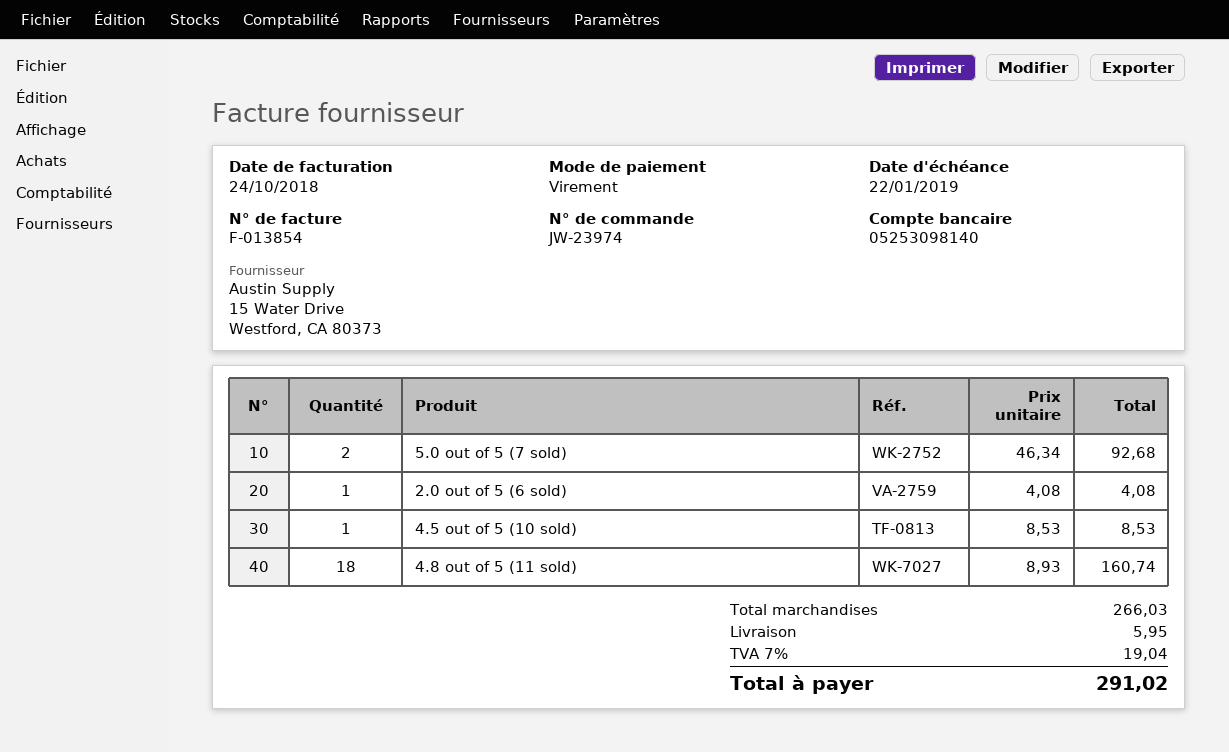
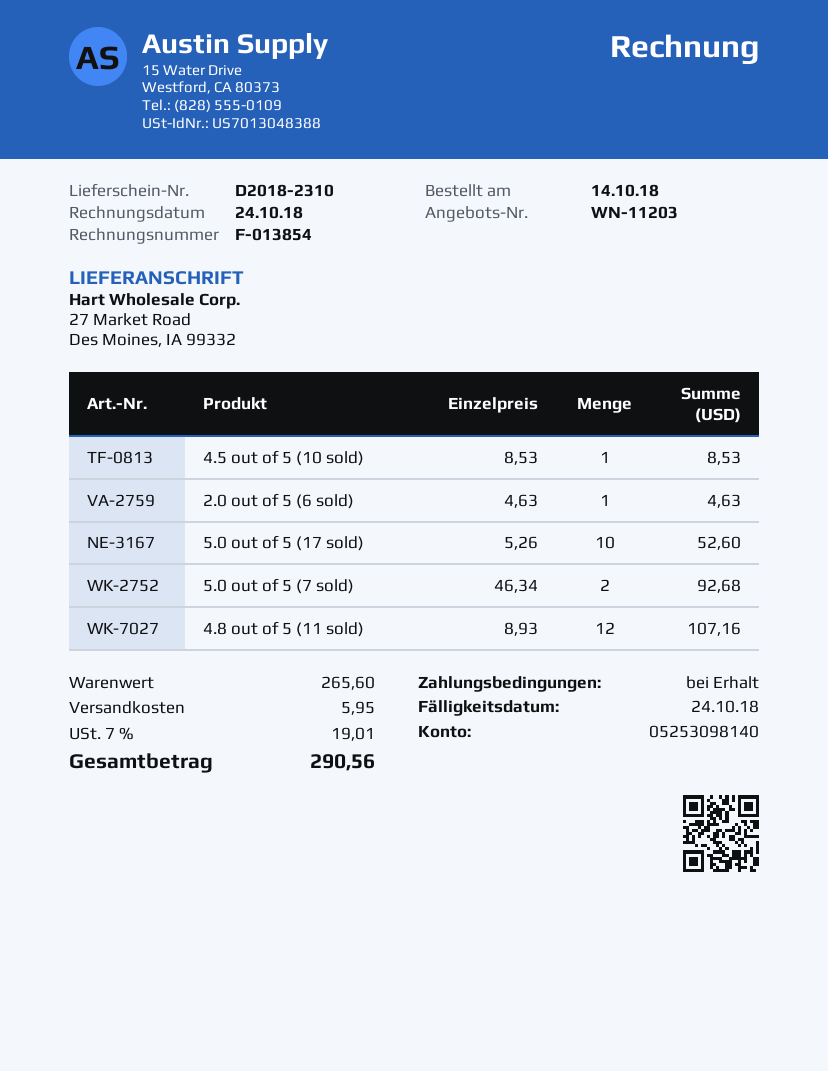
due date: 2019-01-22 -> 2018-10-24
2.0 out of 5 (6 sold): 1 x 4.08 = 4.08 -> 1 x 4.63 = 4.63
4.8 out of 5 (11 sold): 18 x 8.93 = 160.74 -> 12 x 8.93 = 107.16
5.0 out of 5 (17 sold): none -> 10 x 5.26 = 52.60
subtotal: 266.03 -> 265.60
tax: 7% = 19.04 -> 7% = 19.01
total: 291.02 -> 290.56

